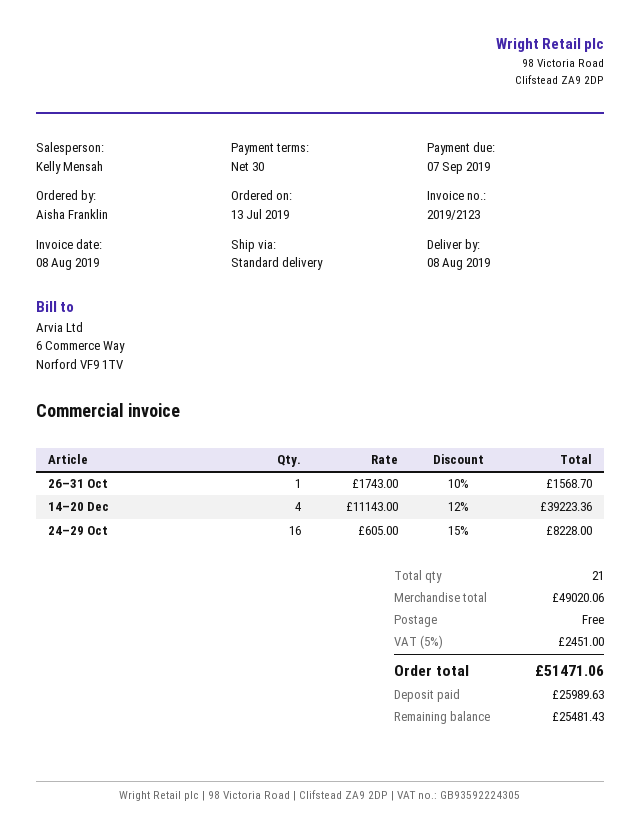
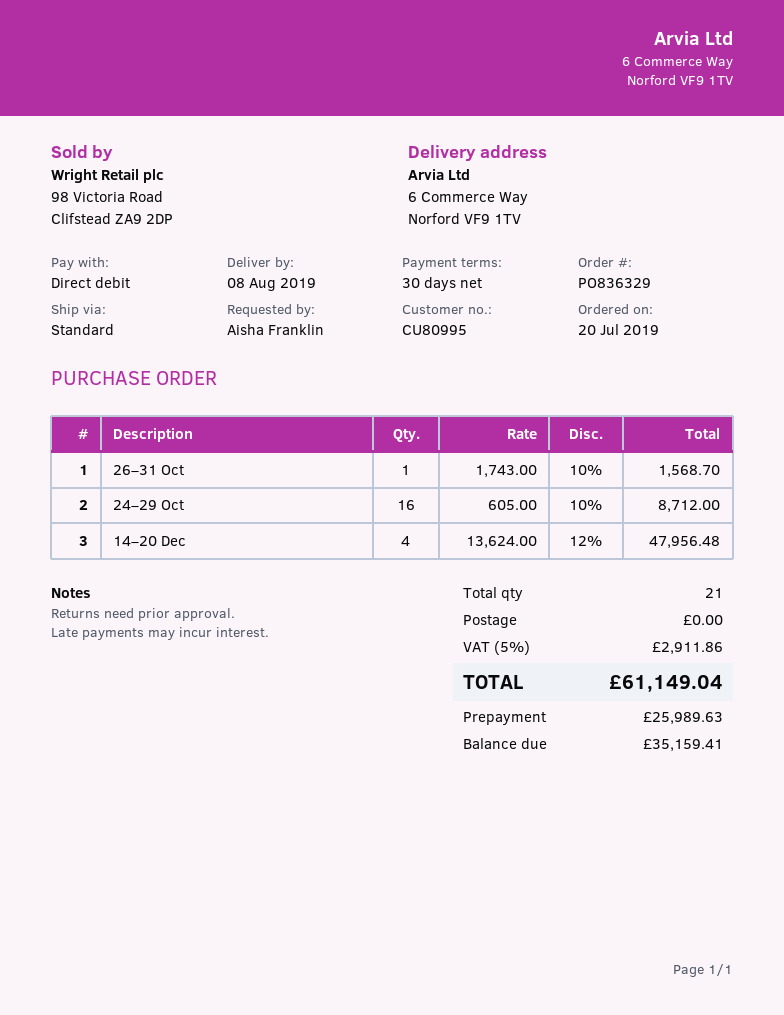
order date: 2019-07-13 -> 2019-07-20
14–20 Dec: 4 x 11143.00 - 12% = 39223.36 -> 4 x 13624.00 - 12% = 47956.48
24–29 Oct: 16 x 605.00 - 15% = 8228.00 -> 16 x 605.00 - 10% = 8712.00
tax: 5% = 2451.00 -> 5% = 2911.86
total: 51471.06 -> 61149.04
balance: 25481.43 -> 35159.41

